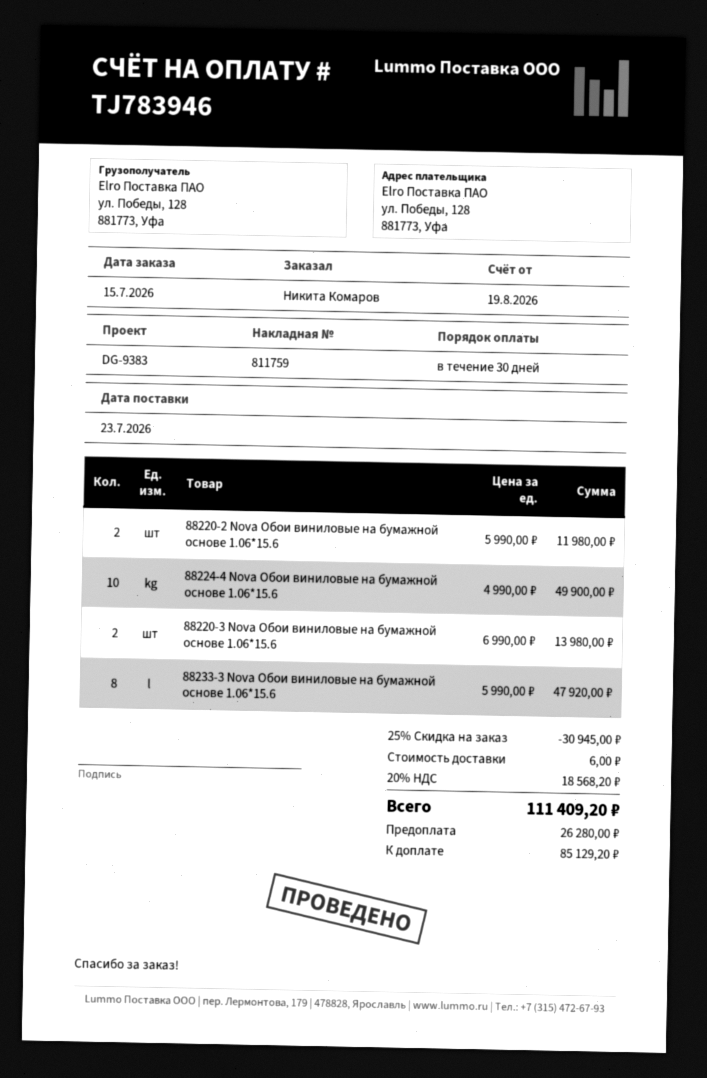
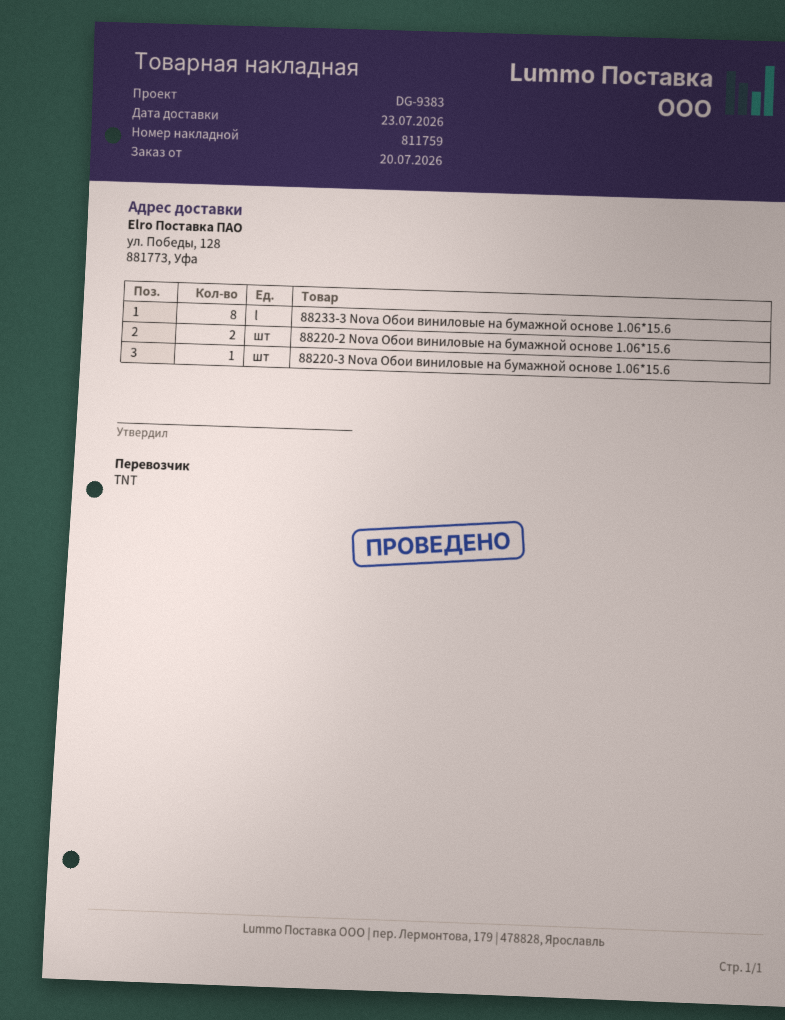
order date: 2026-07-15 -> 2026-07-20
88224-4 Nova Обои виниловые на бумажной основе 1.06*15.6: 10 -> none
88220-3 Nova Обои виниловые на бумажной основе 1.06*15.6: 2 -> 1

